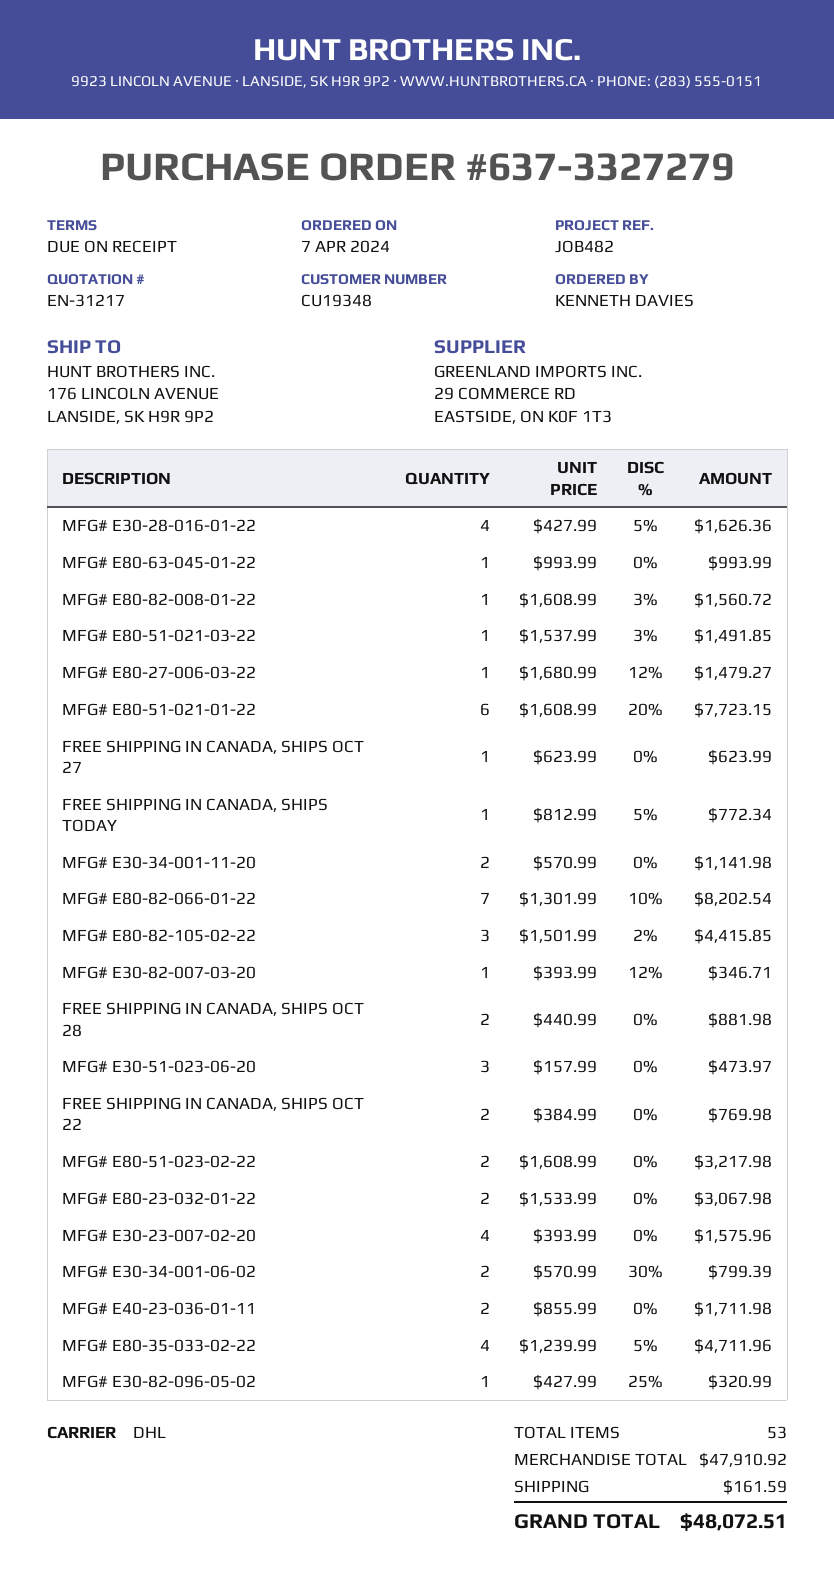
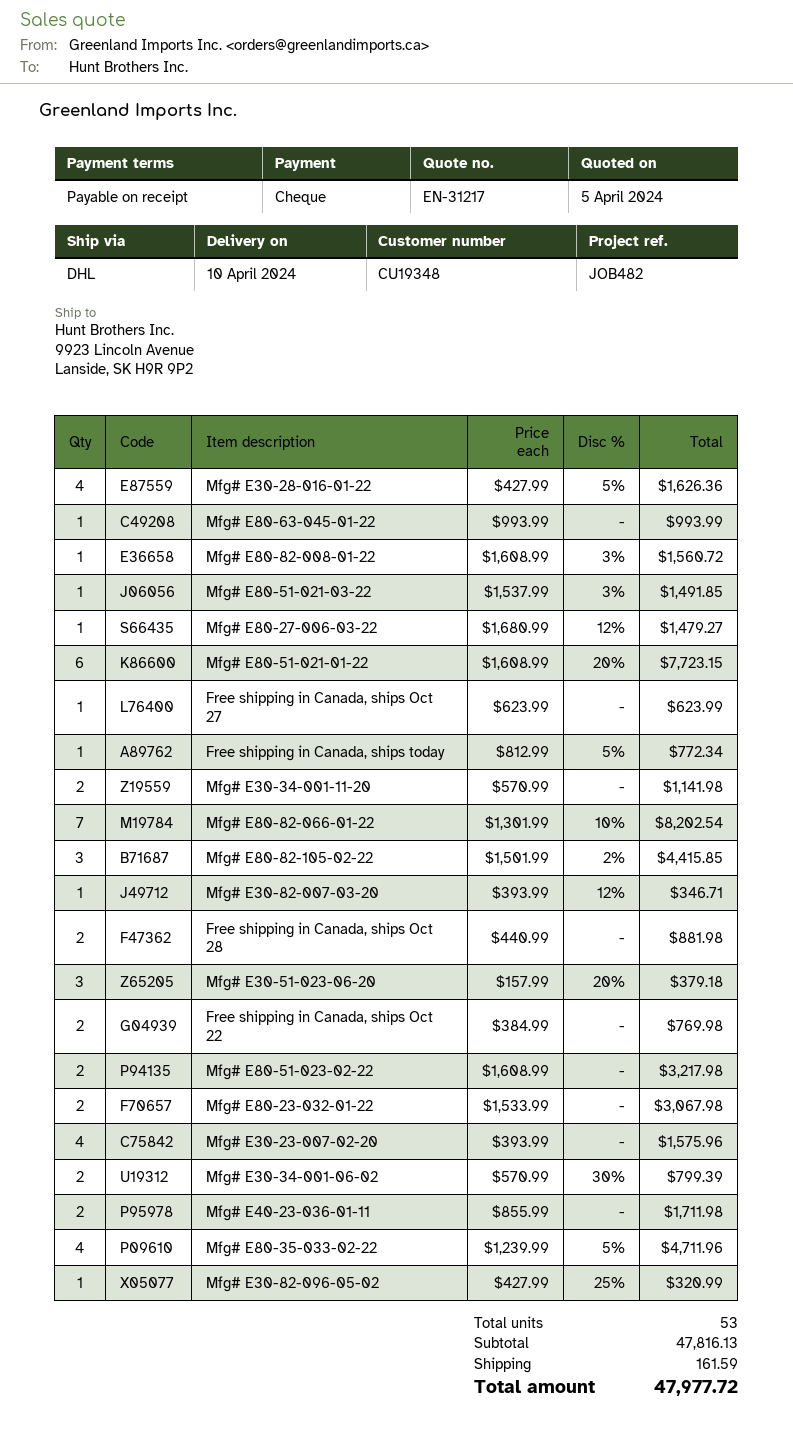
ship to: 176 LINCOLN AVENUE, LANSIDE, SK H9R 9P2 -> 9923 Lincoln Avenue, Lanside, SK H9R 9P2
MFG# E30-51-023-06-20: 3 x 157.99 = 473.97 -> 3 x 157.99 - 20% = 379.18
subtotal: 47910.92 -> 47816.13
total: 48072.51 -> 47977.72

